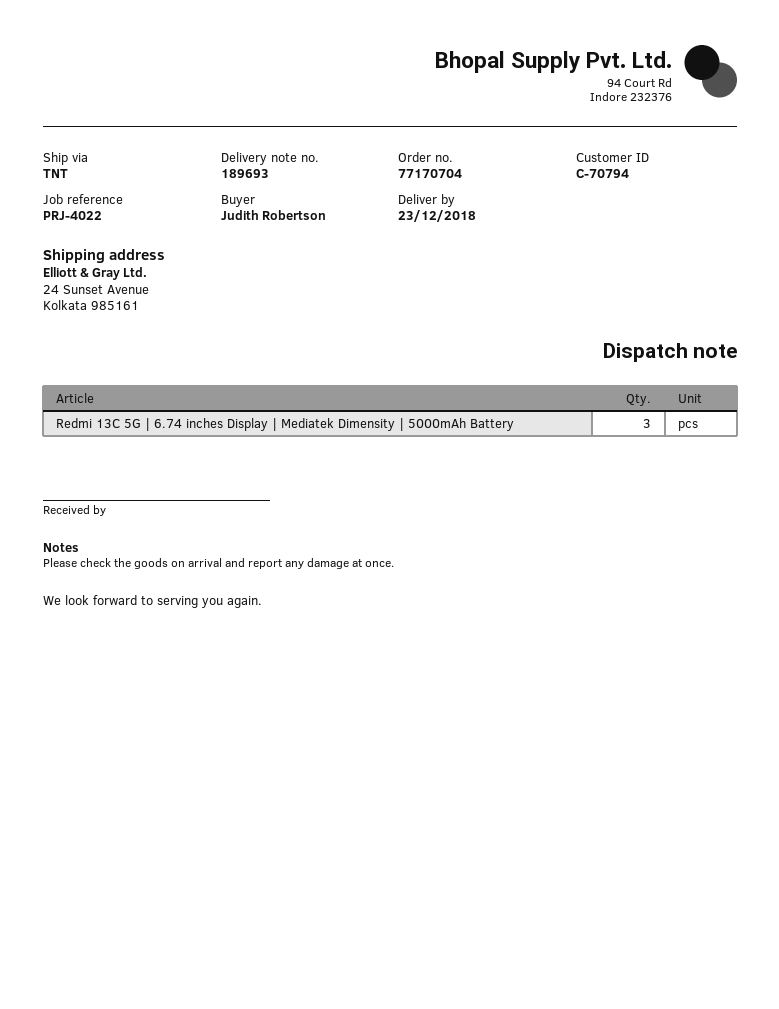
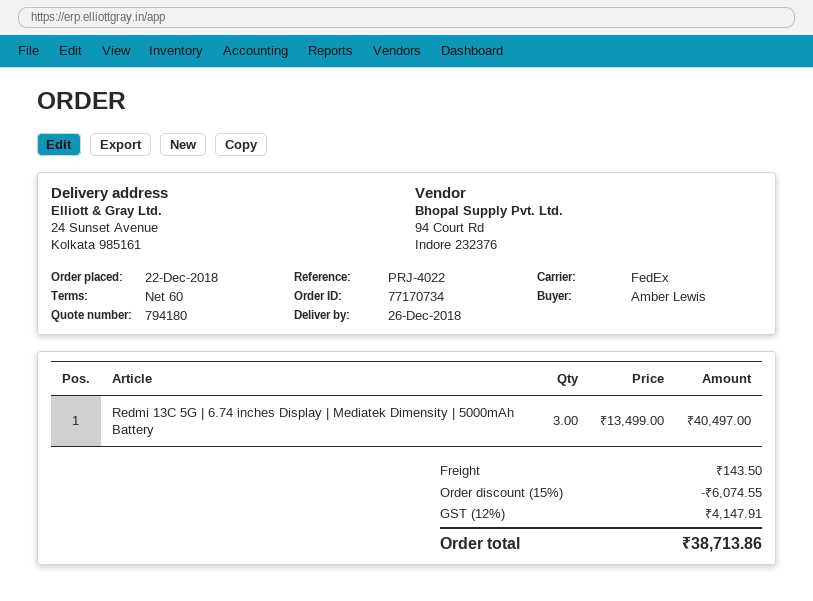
order number: 77170704 -> 77170734
delivery date: 2018-12-23 -> 2018-12-26
ordered by: Judith Robertson -> Amber Lewis
shipping method: TNT -> FedEx

